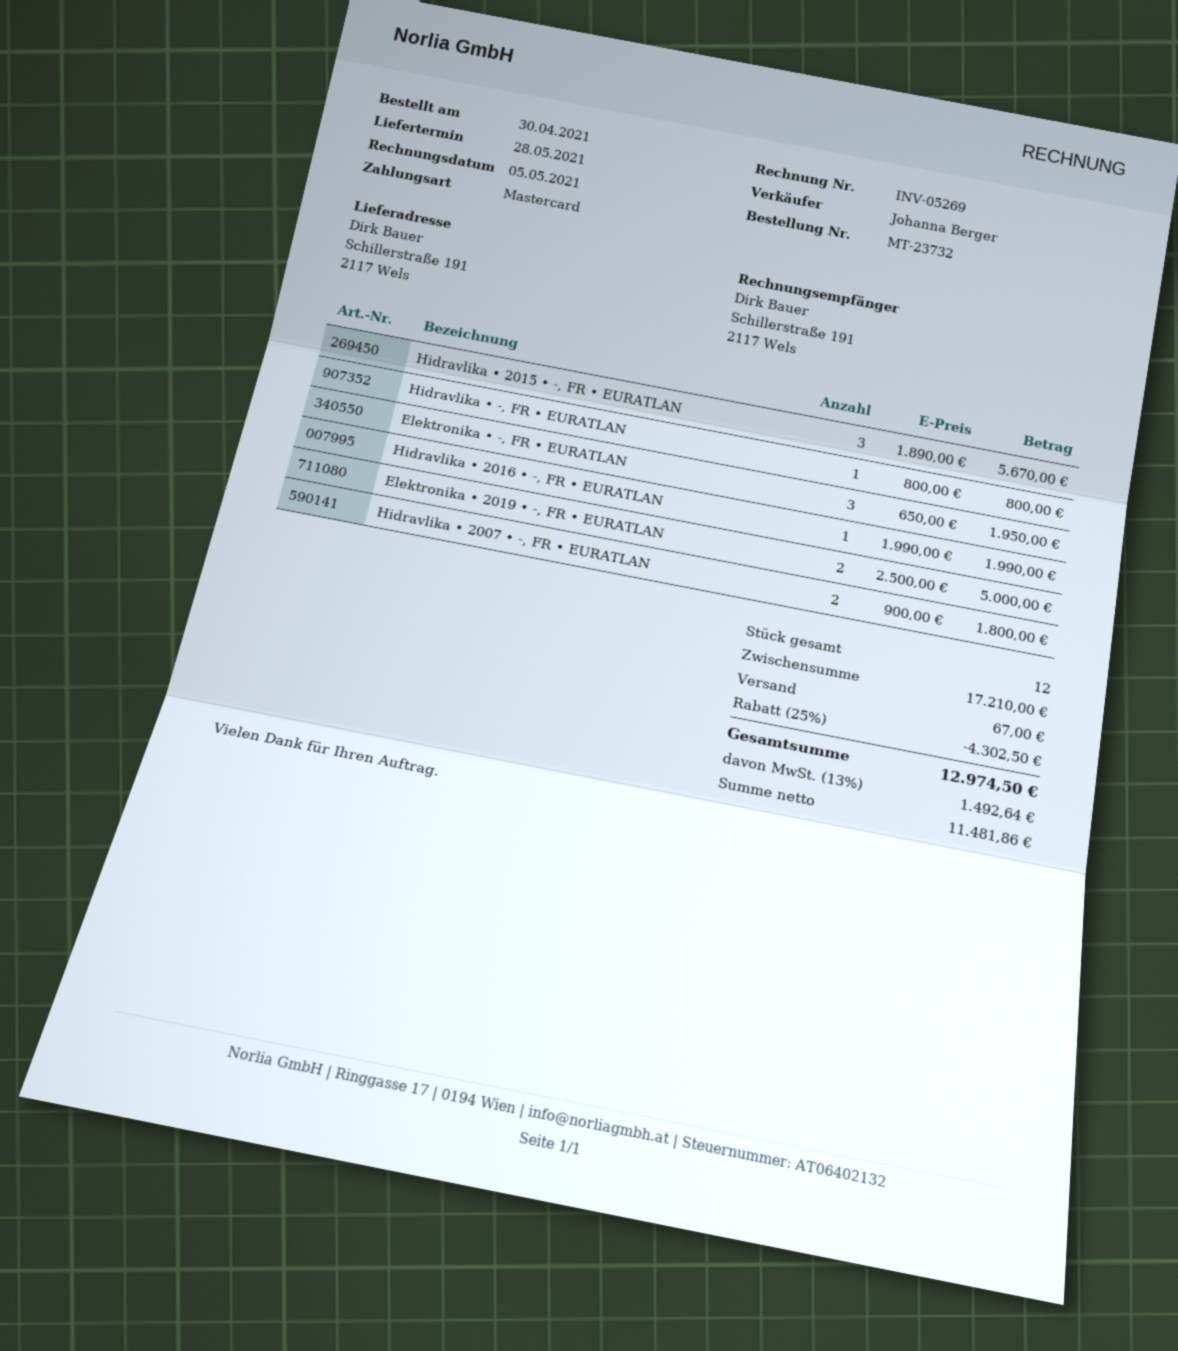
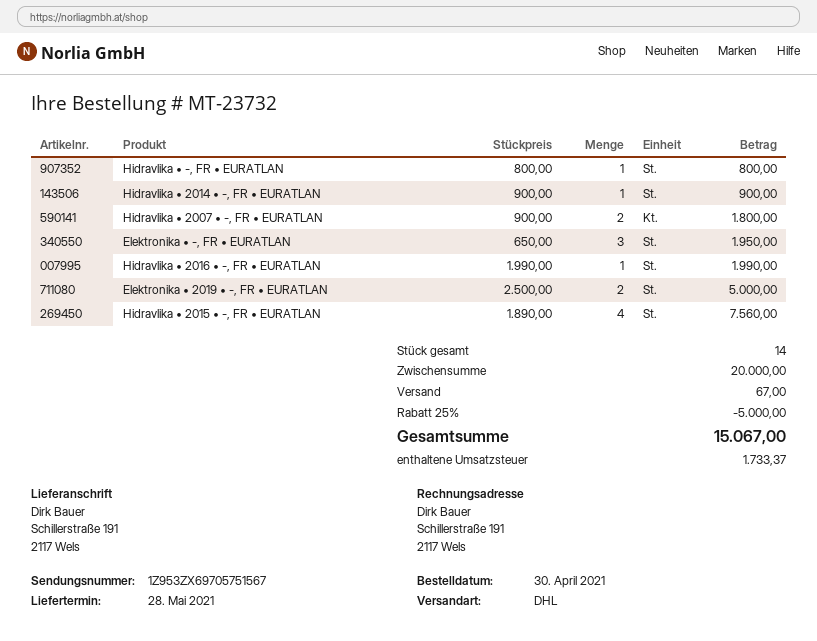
Hidravlika • 2015 • -, FR • EURATLAN: 3 x 1890.00 = 5670.00 -> 4 x 1890.00 = 7560.00
Hidravlika • 2014 • -, FR • EURATLAN: none -> 1 x 900.00 = 900.00
total quantity: 12 -> 14
subtotal: 17210.00 -> 20000.00
discount: 25% = 4302.50 -> 25% = 5000.00
tax: 1492.64 -> 1733.37
total: 12974.50 -> 15067.00

